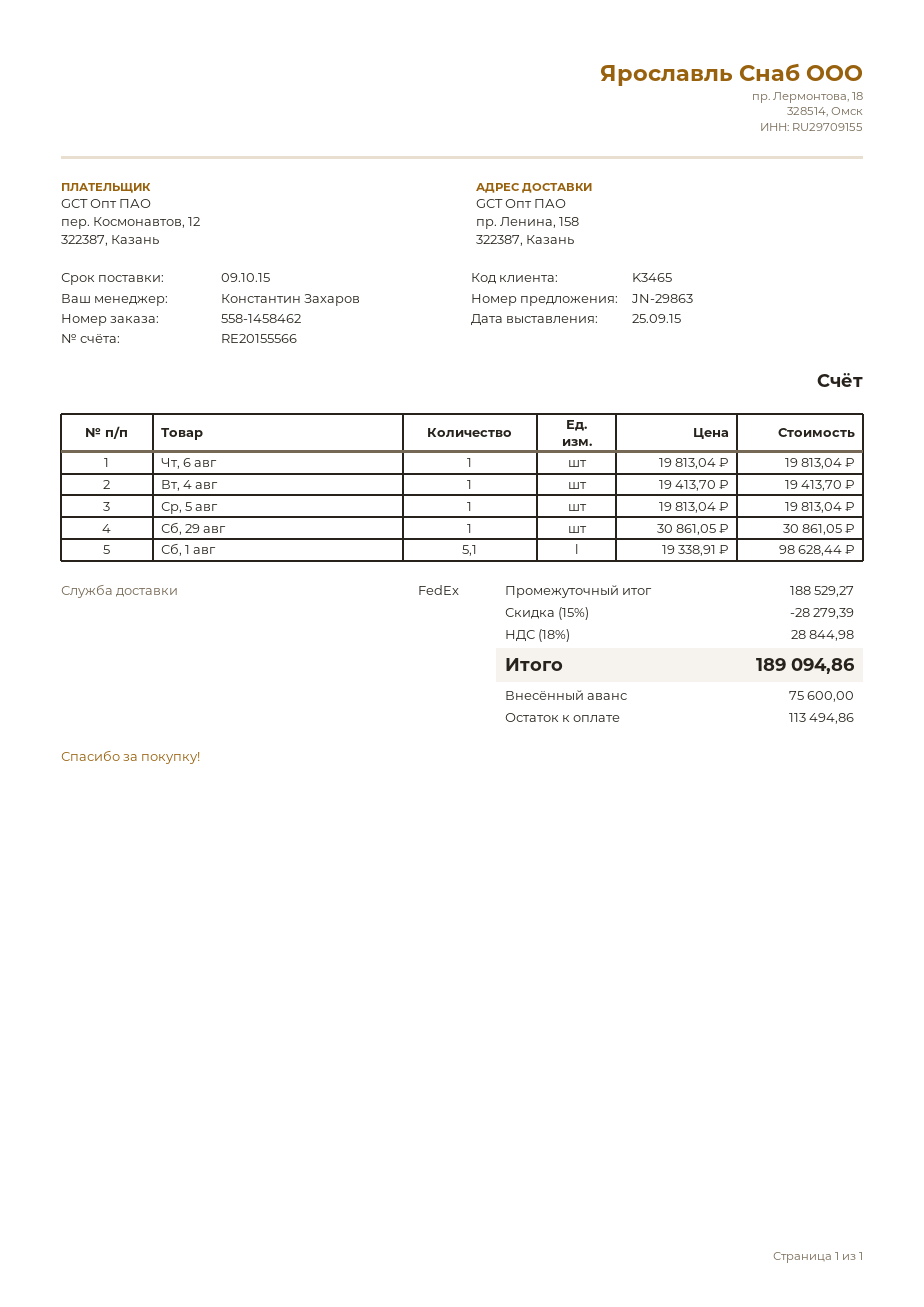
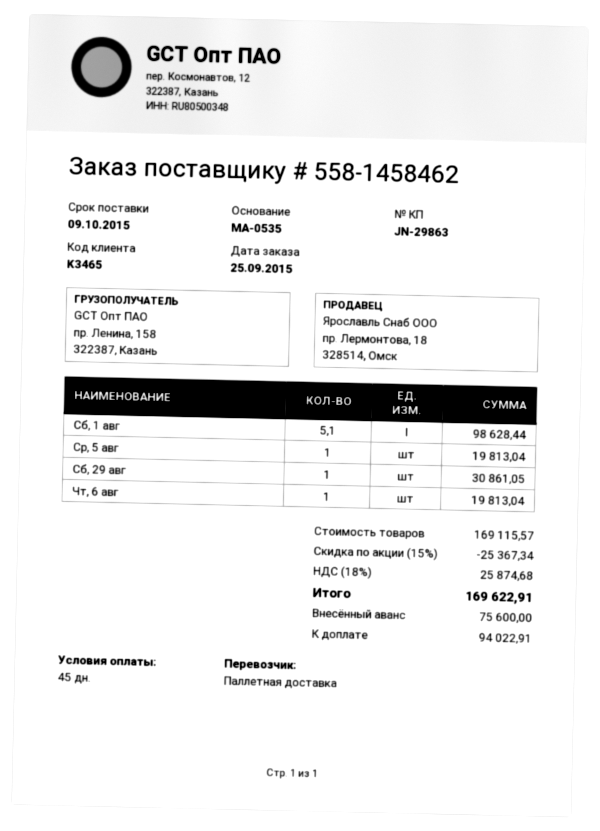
shipping method: FedEx -> pallet freight
Вт, 4 авг: 1 for 19413.70 -> none
subtotal: 188529.27 -> 169115.57
discount: 15% = 28279.39 -> 15% = 25367.34
tax: 18% = 28844.98 -> 18% = 25874.68
total: 189094.86 -> 169622.91
balance: 113494.86 -> 94022.91

